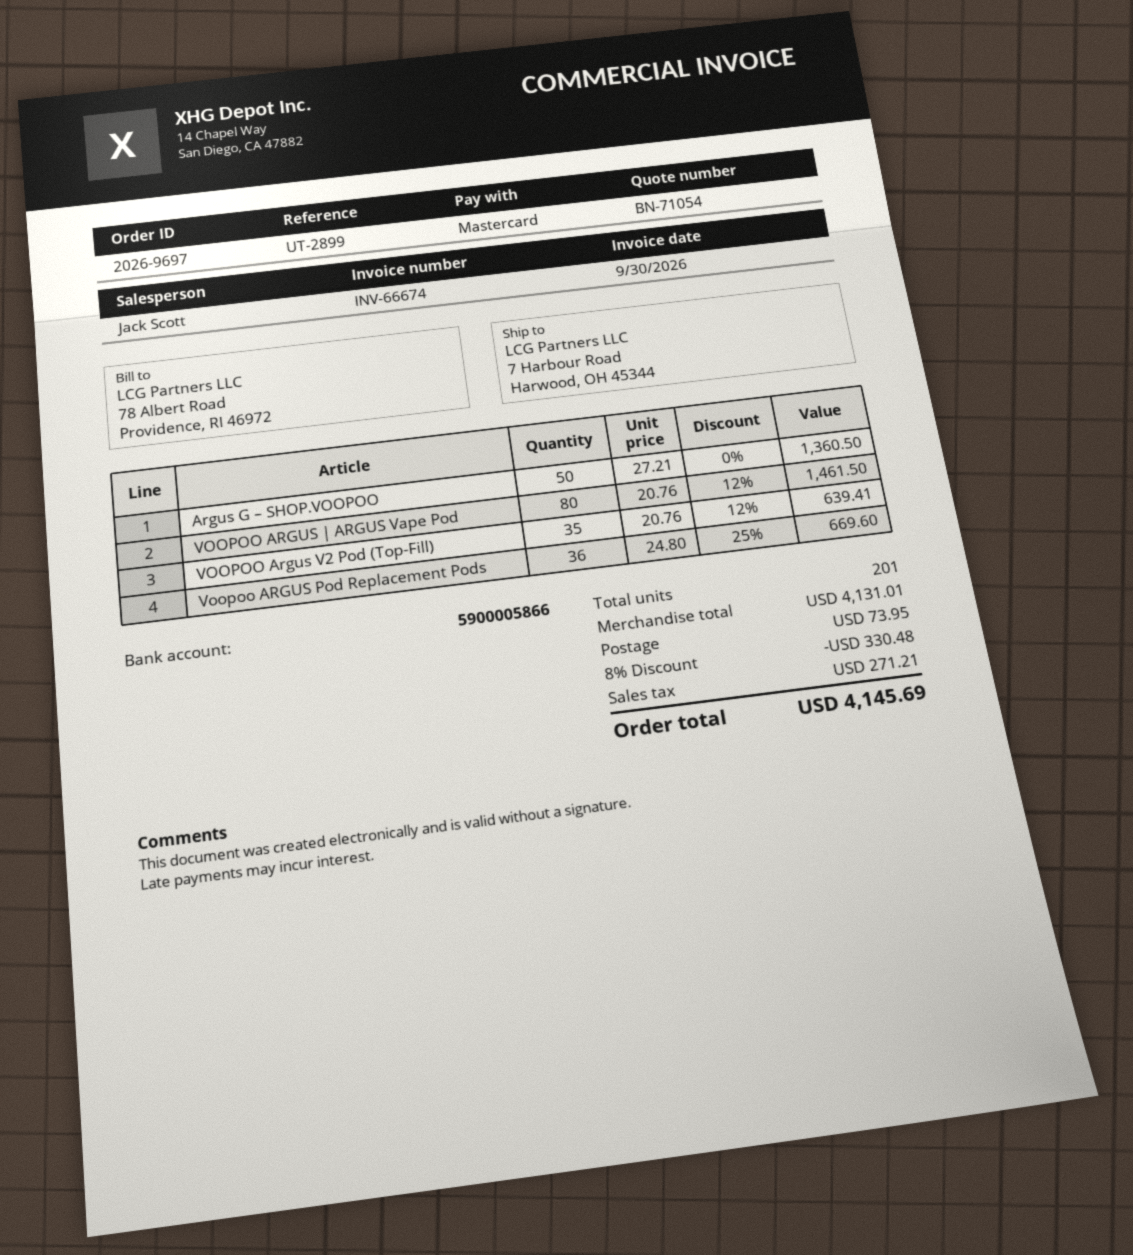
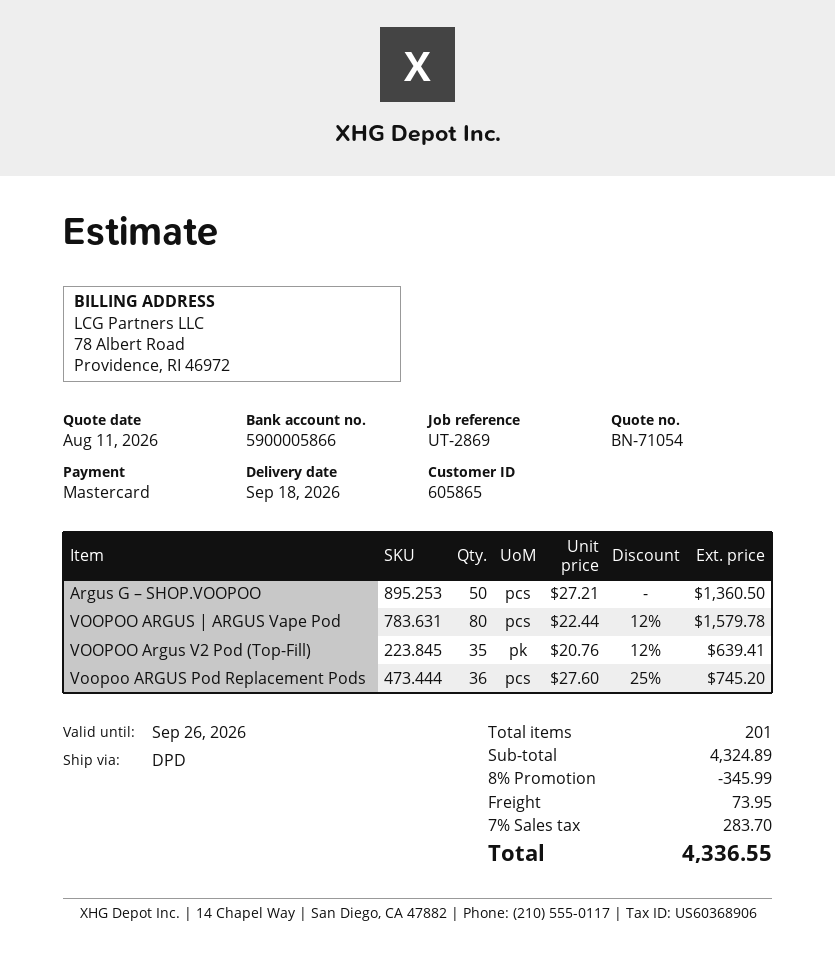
reference: UT-2899 -> UT-2869
VOOPOO ARGUS | ARGUS Vape Pod: 80 x 20.76 - 12% = 1461.50 -> 80 x 22.44 - 12% = 1579.78
Voopoo ARGUS Pod Replacement Pods: 36 x 24.80 - 25% = 669.60 -> 36 x 27.60 - 25% = 745.20
subtotal: 4131.01 -> 4324.89
discount: 8% = 330.48 -> 8% = 345.99
tax: 271.21 -> 283.70
total: 4145.69 -> 4336.55

